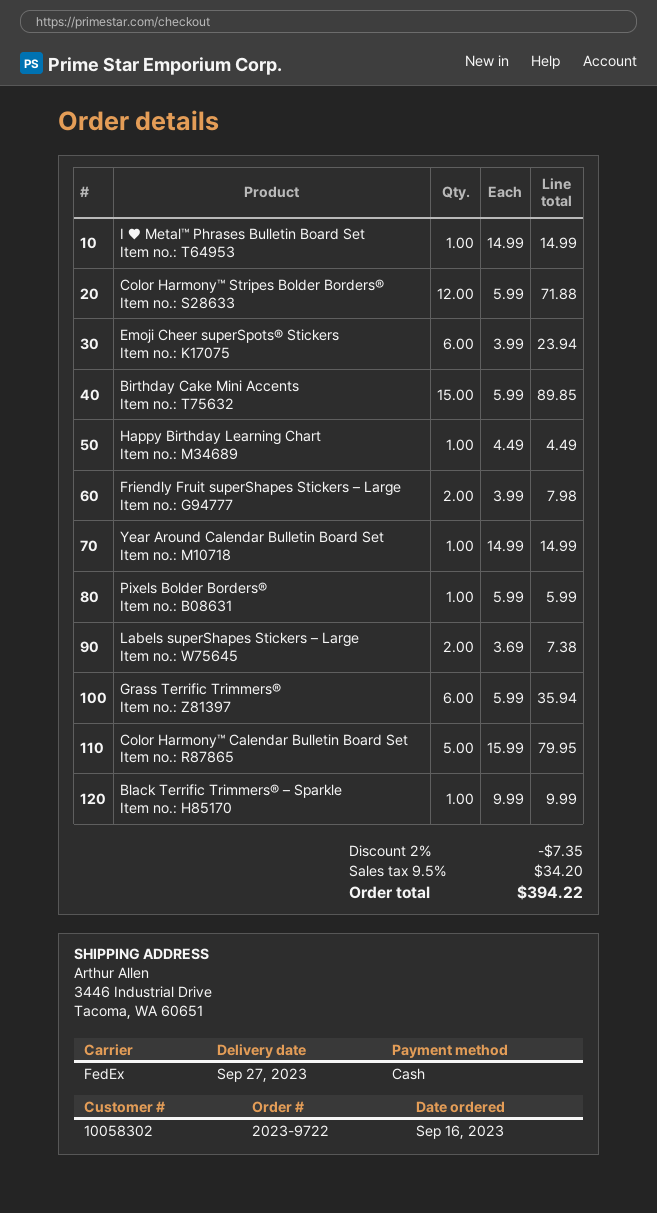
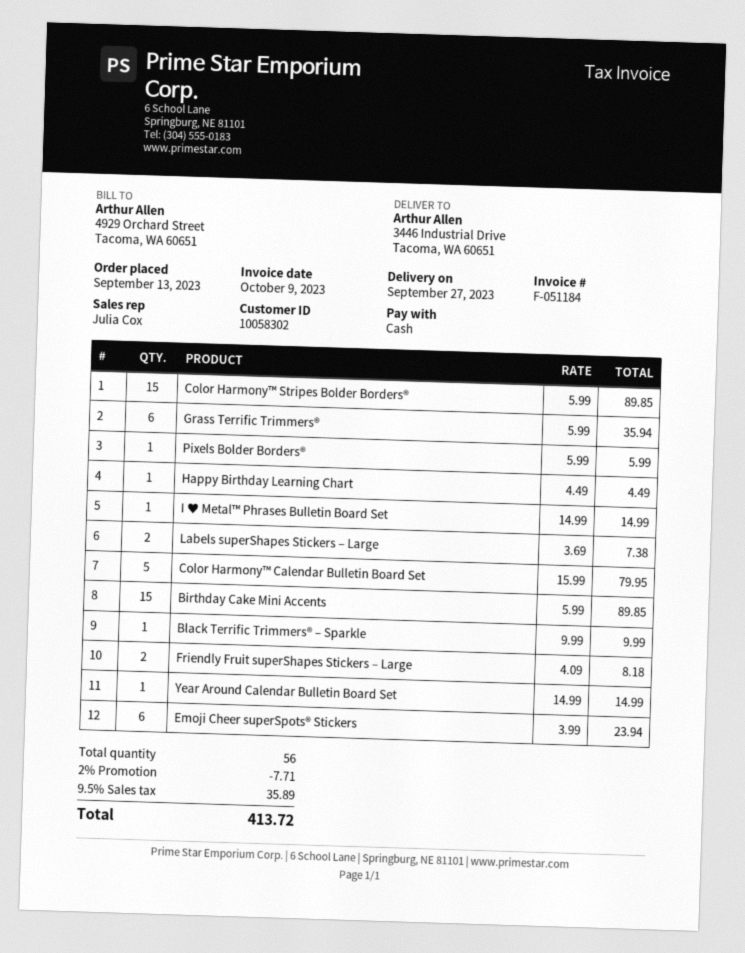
order date: 2023-09-16 -> 2023-09-13
Color Harmony™ Stripes Bolder Borders®: 12 x 5.99 = 71.88 -> 15 x 5.99 = 89.85
Friendly Fruit superShapes Stickers – Large: 2 x 3.99 = 7.98 -> 2 x 4.09 = 8.18
discount: 2% = 7.35 -> 2% = 7.71
tax: 9.5% = 34.20 -> 9.5% = 35.89
total: 394.22 -> 413.72

